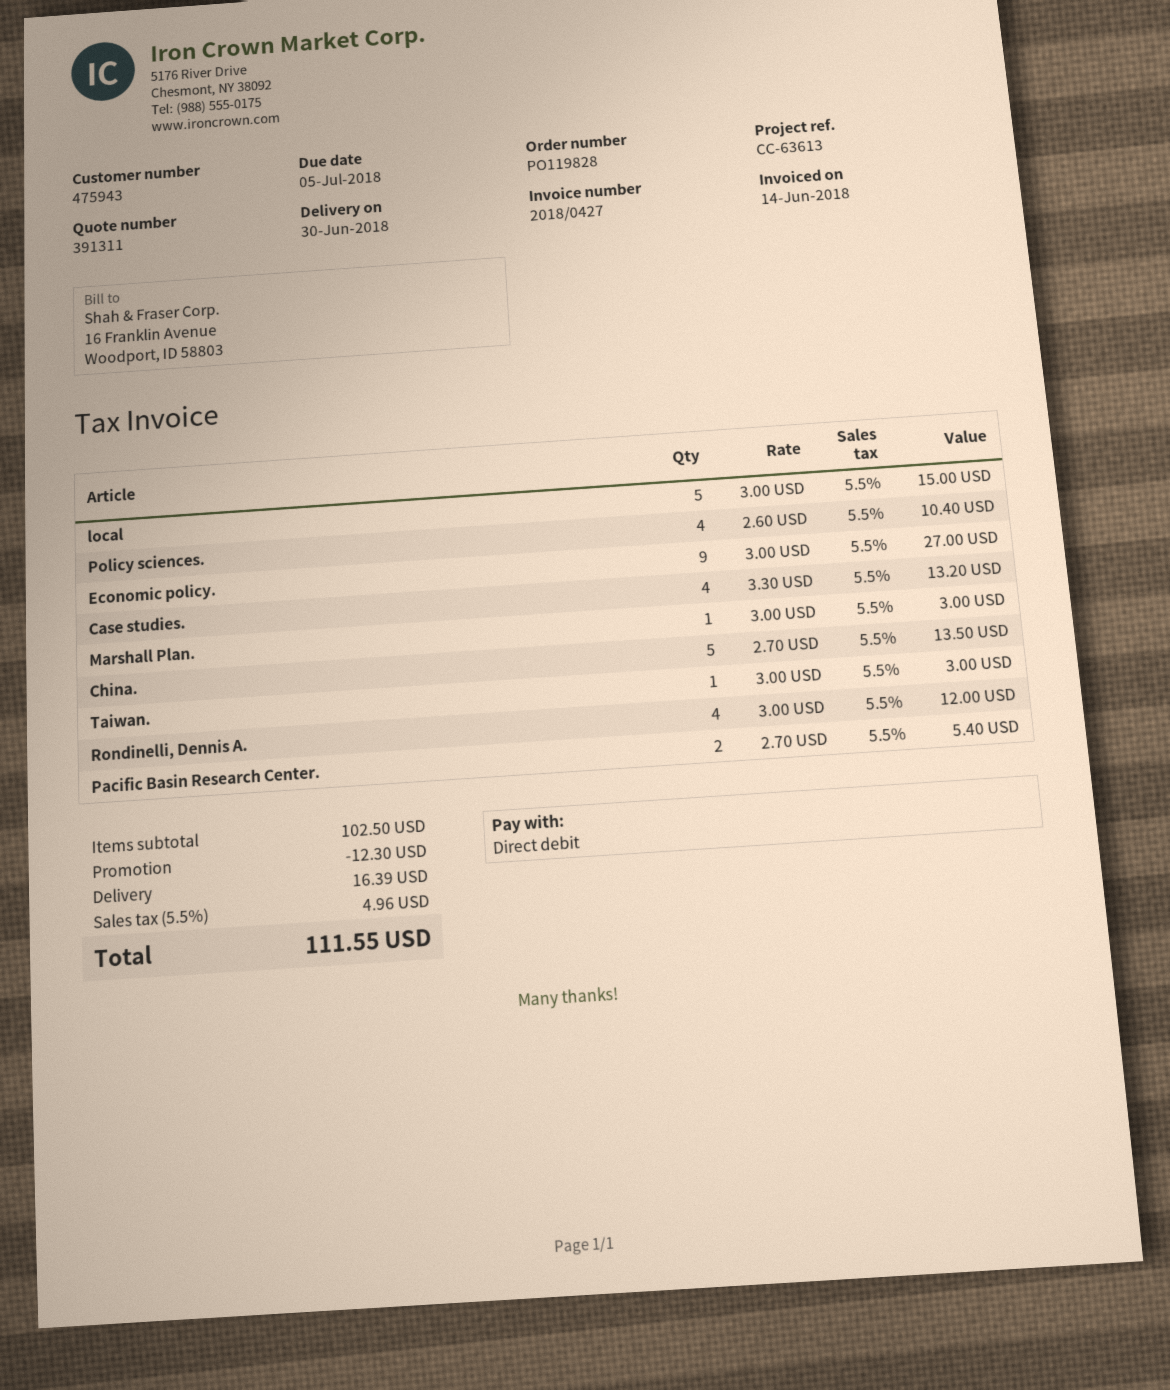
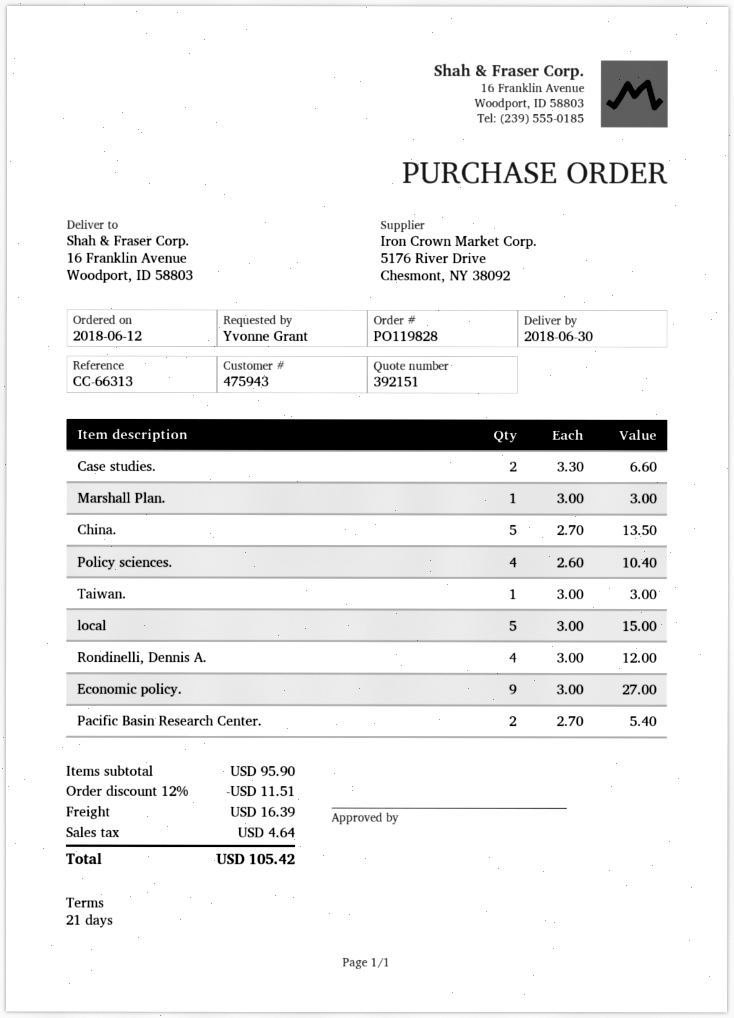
quote number: 391311 -> 392151
reference: CC-63613 -> CC-66313
Case studies.: 4 x 3.30 = 13.20 -> 2 x 3.30 = 6.60
subtotal: 102.50 -> 95.90
discount: 12.30 -> 11.51
tax: 4.96 -> 4.64
total: 111.55 -> 105.42

